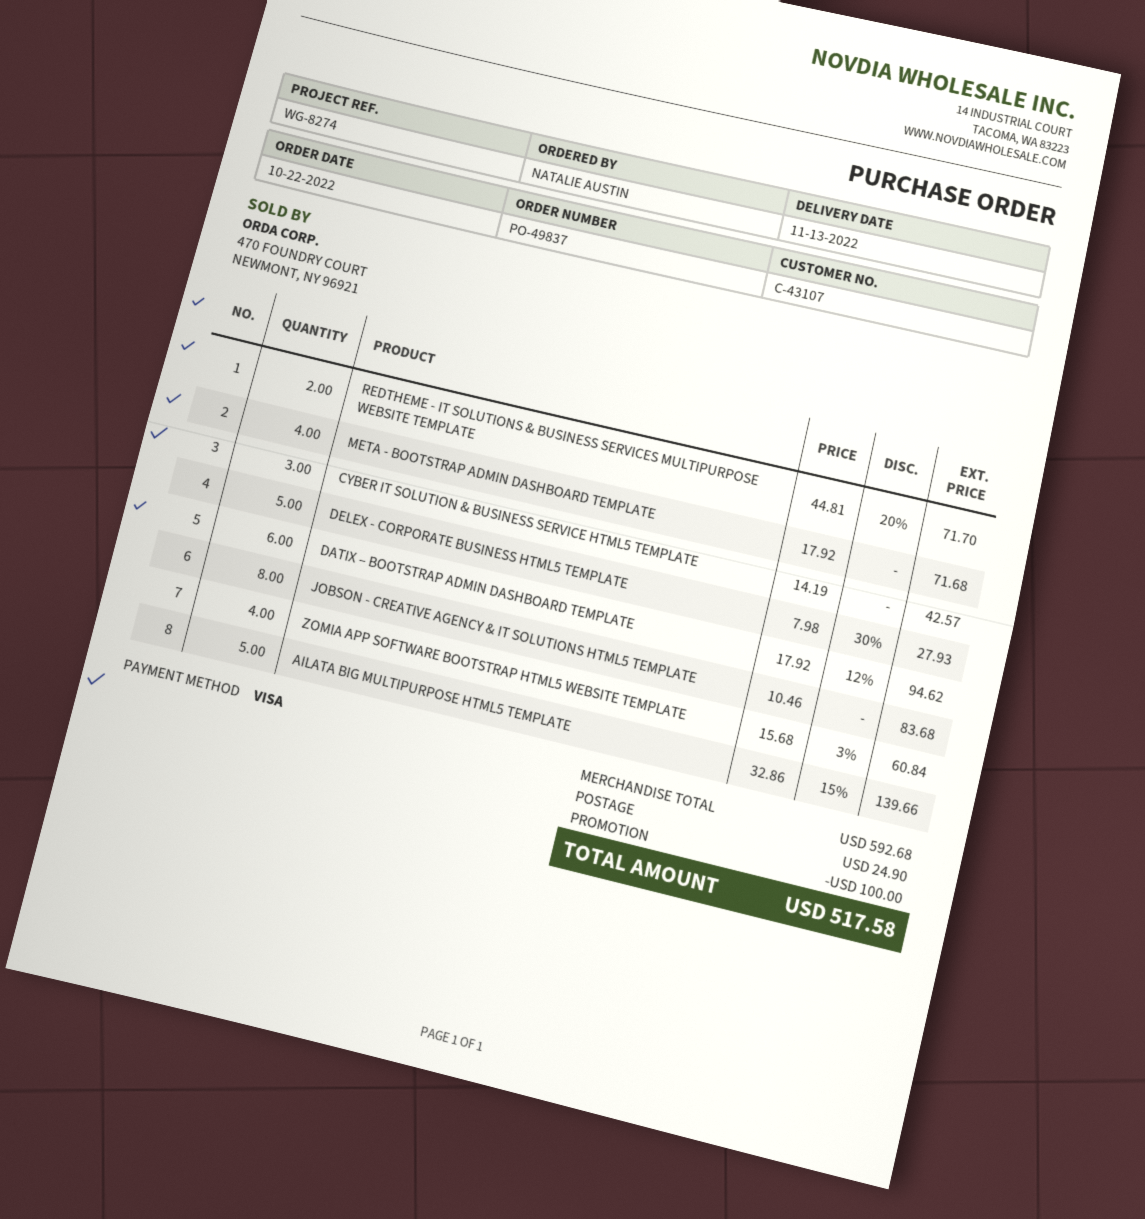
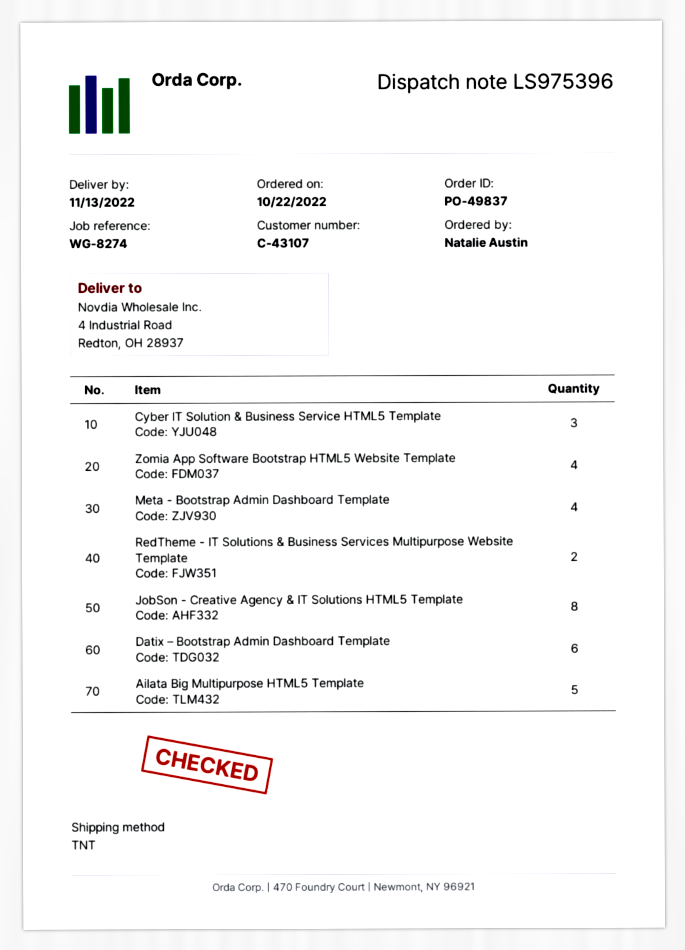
DELEX - CORPORATE BUSINESS HTML5 TEMPLATE: 5 -> none

